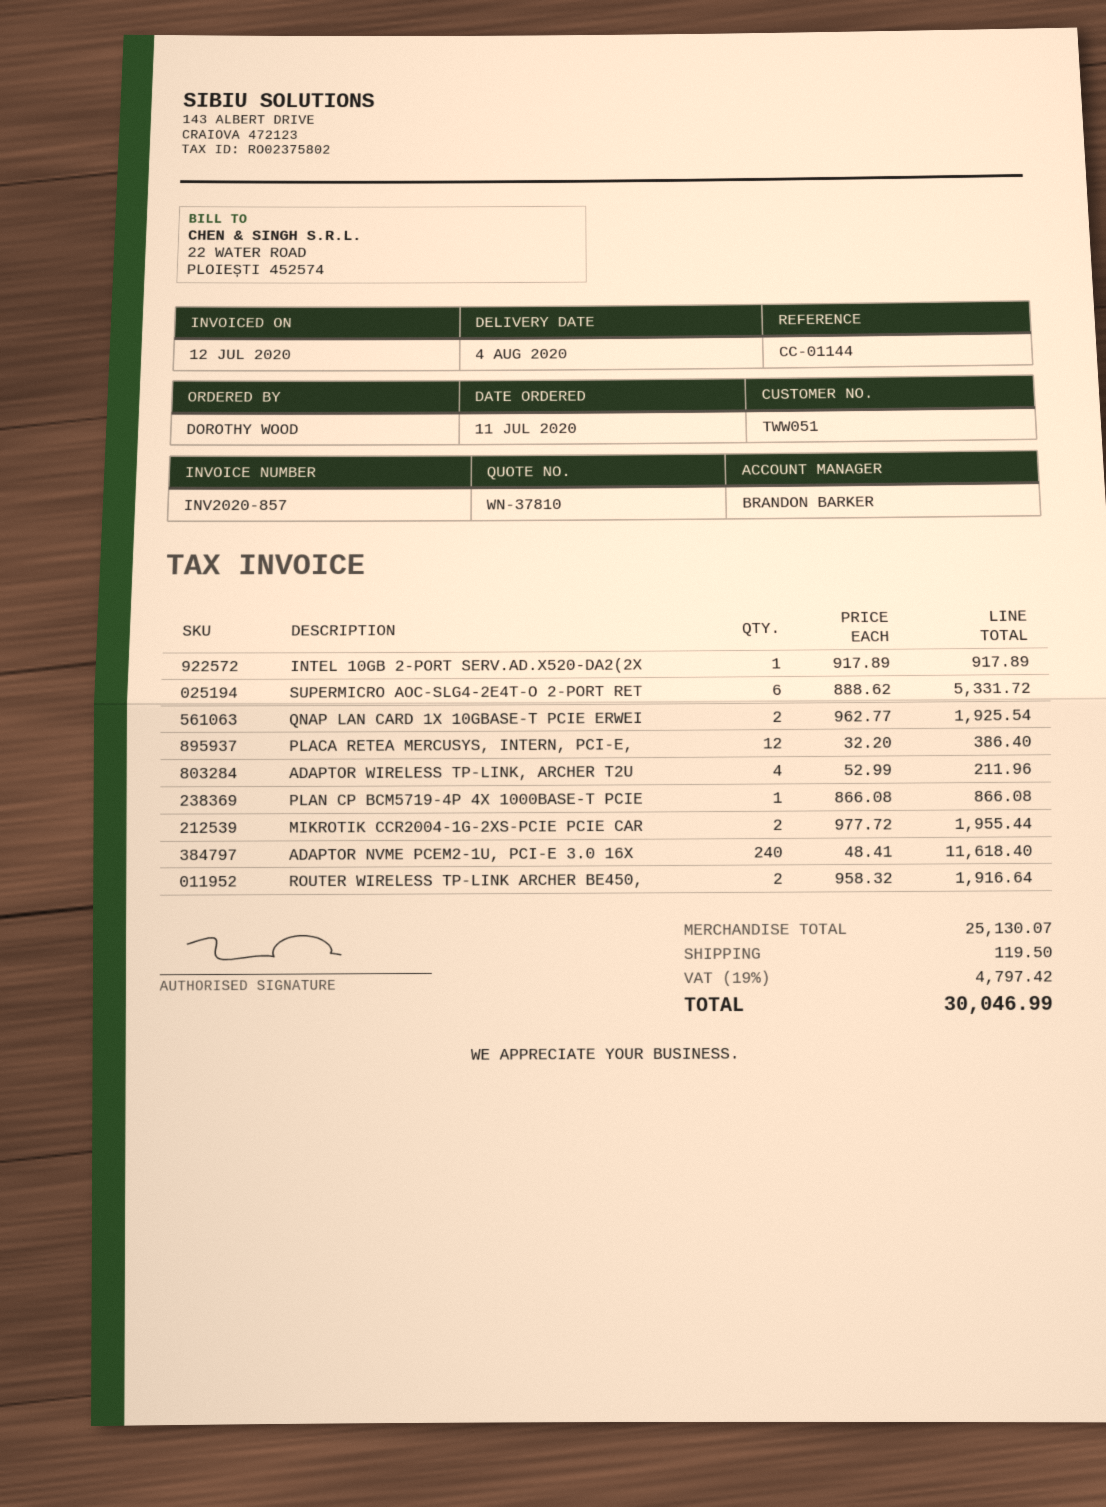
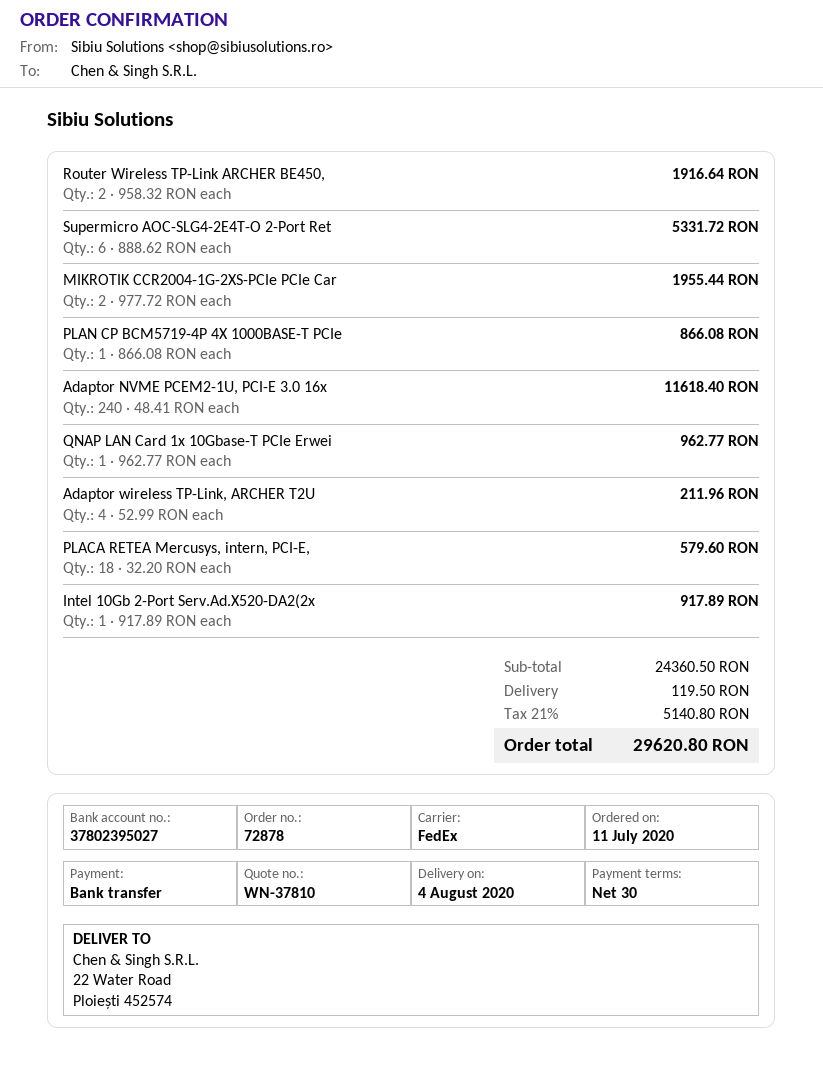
QNAP LAN CARD 1X 10GBASE-T PCIE ERWEI: 2 x 962.77 = 1925.54 -> 1 x 962.77 = 962.77
PLACA RETEA MERCUSYS, INTERN, PCI-E,: 12 x 32.20 = 386.40 -> 18 x 32.20 = 579.60
subtotal: 25130.07 -> 24360.50
tax: 19% = 4797.42 -> 21% = 5140.80
total: 30046.99 -> 29620.80

